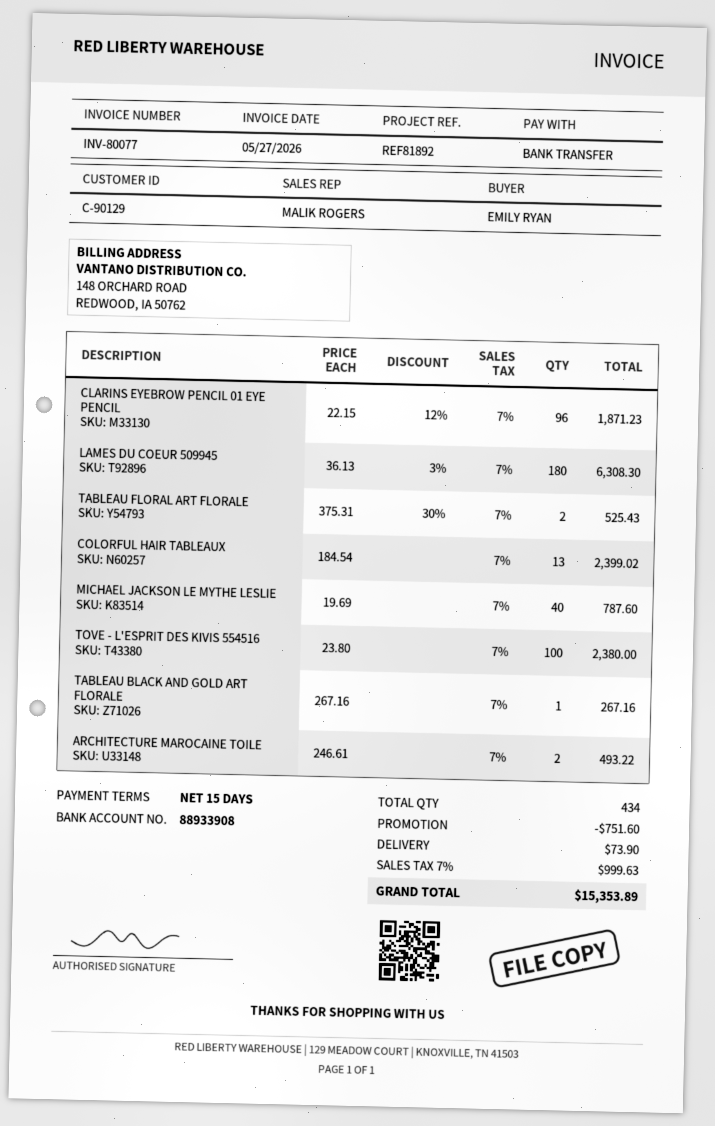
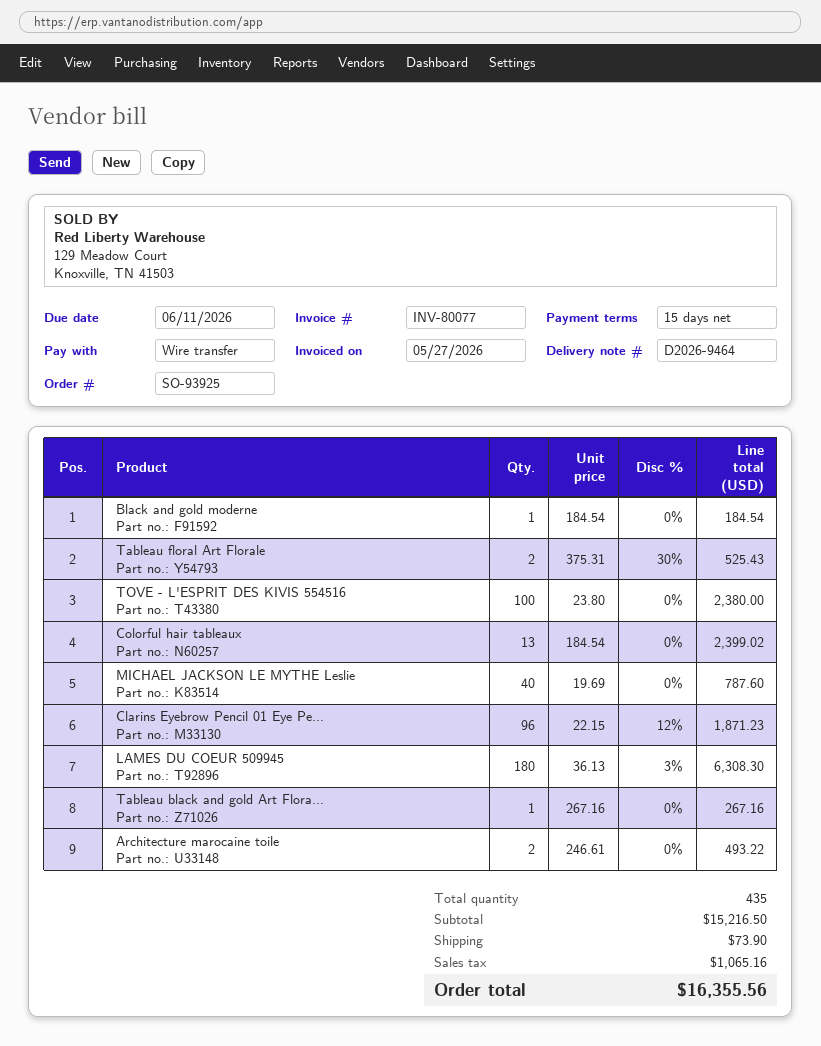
Black and gold moderne: none -> 1 x 184.54 = 184.54
total quantity: 434 -> 435
discount: 751.60 -> none
tax: 999.63 -> 1065.16
total: 15353.89 -> 16355.56

